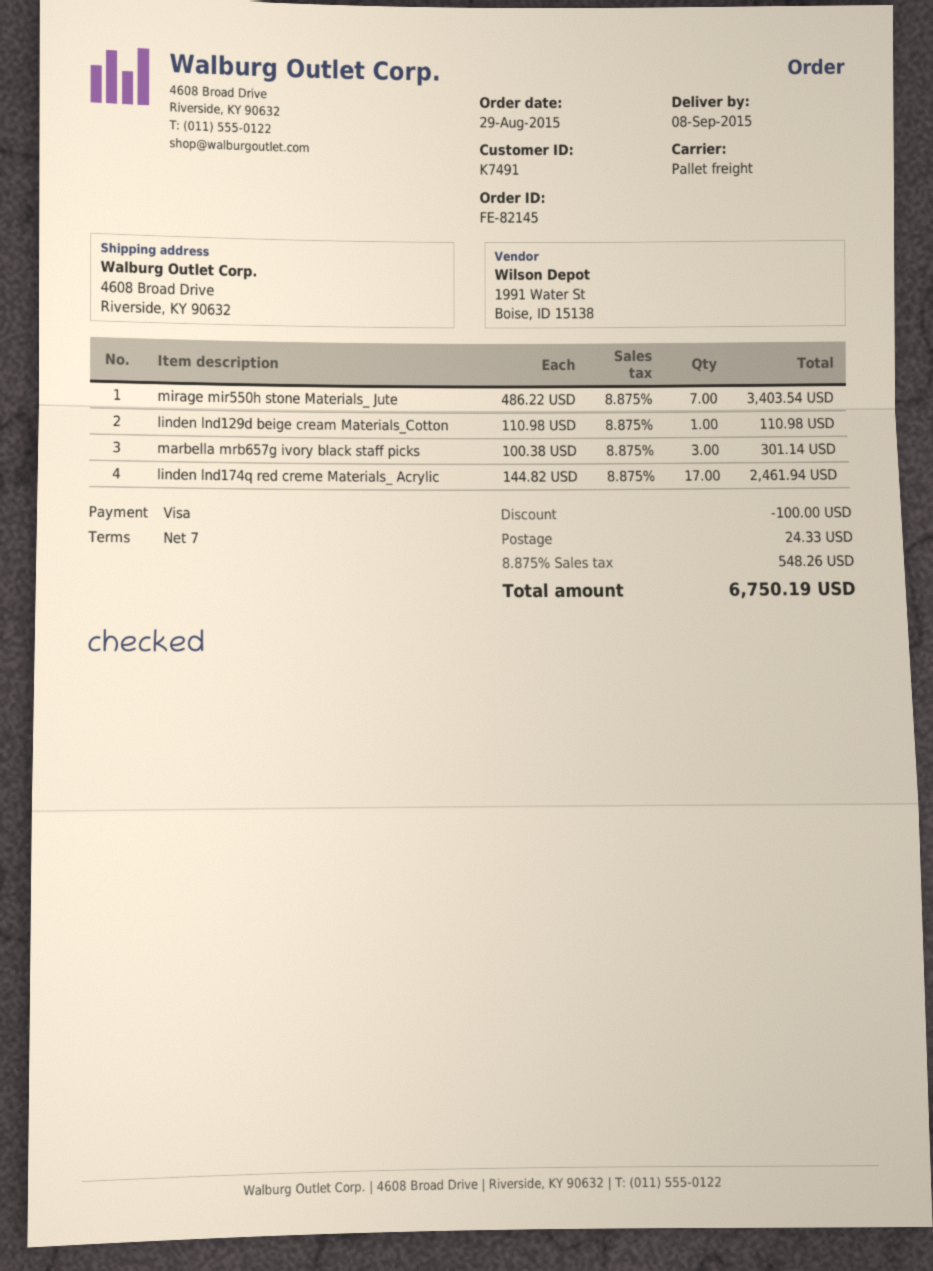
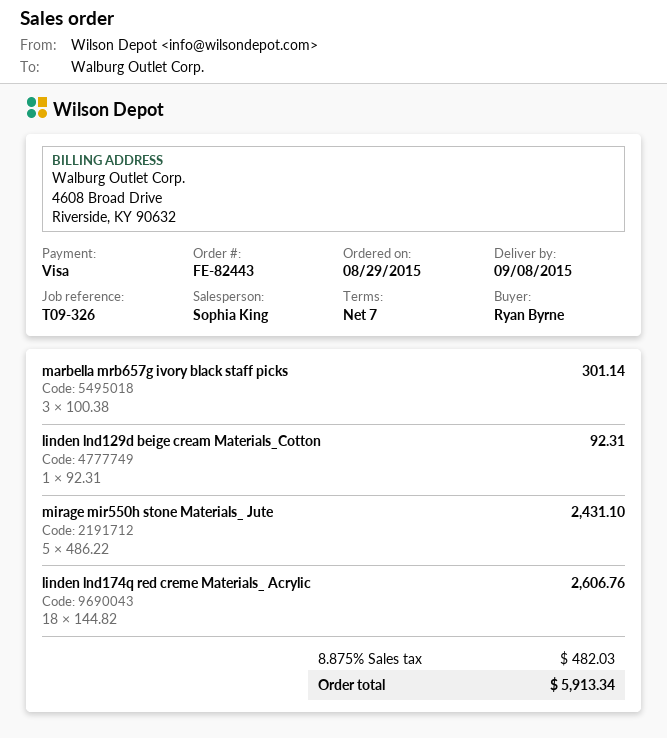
order number: FE-82145 -> FE-82443
mirage mir550h stone Materials_ Jute: 7 x 486.22 = 3403.54 -> 5 x 486.22 = 2431.10
linden lnd129d beige cream Materials_Cotton: 1 x 110.98 = 110.98 -> 1 x 92.31 = 92.31
linden lnd174q red creme Materials_ Acrylic: 17 x 144.82 = 2461.94 -> 18 x 144.82 = 2606.76
discount: 100.00 -> none
shipping: 24.33 -> none
tax: 8.875% = 548.26 -> 8.875% = 482.03
total: 6750.19 -> 5913.34

